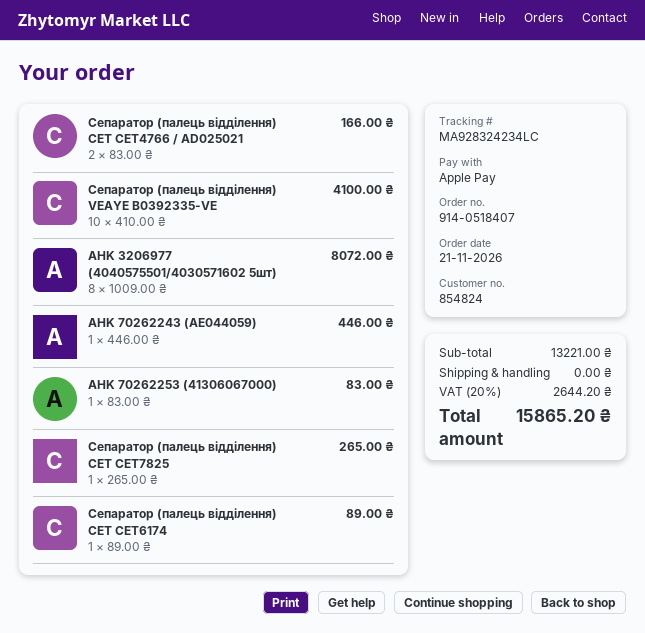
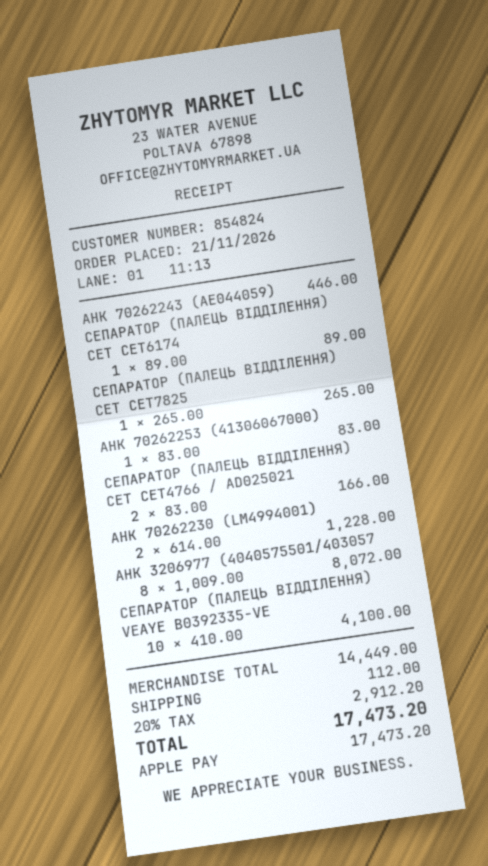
AHK 70262230 (LM4994001): none -> 2 x 614.00 = 1228.00
subtotal: 13221.00 -> 14449.00
shipping: 0.00 -> 112.00
tax: 20% = 2644.20 -> 20% = 2912.20
total: 15865.20 -> 17473.20

